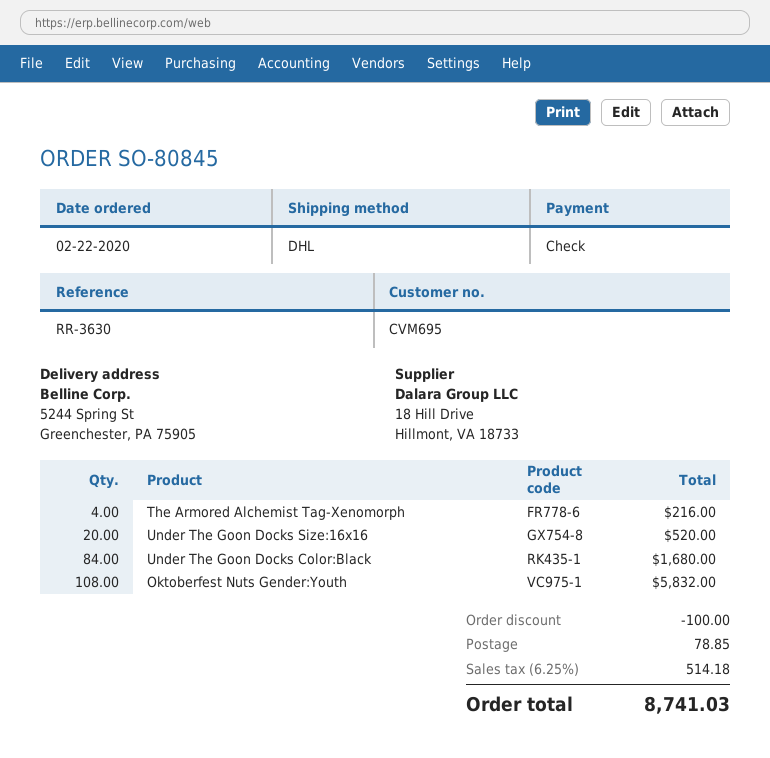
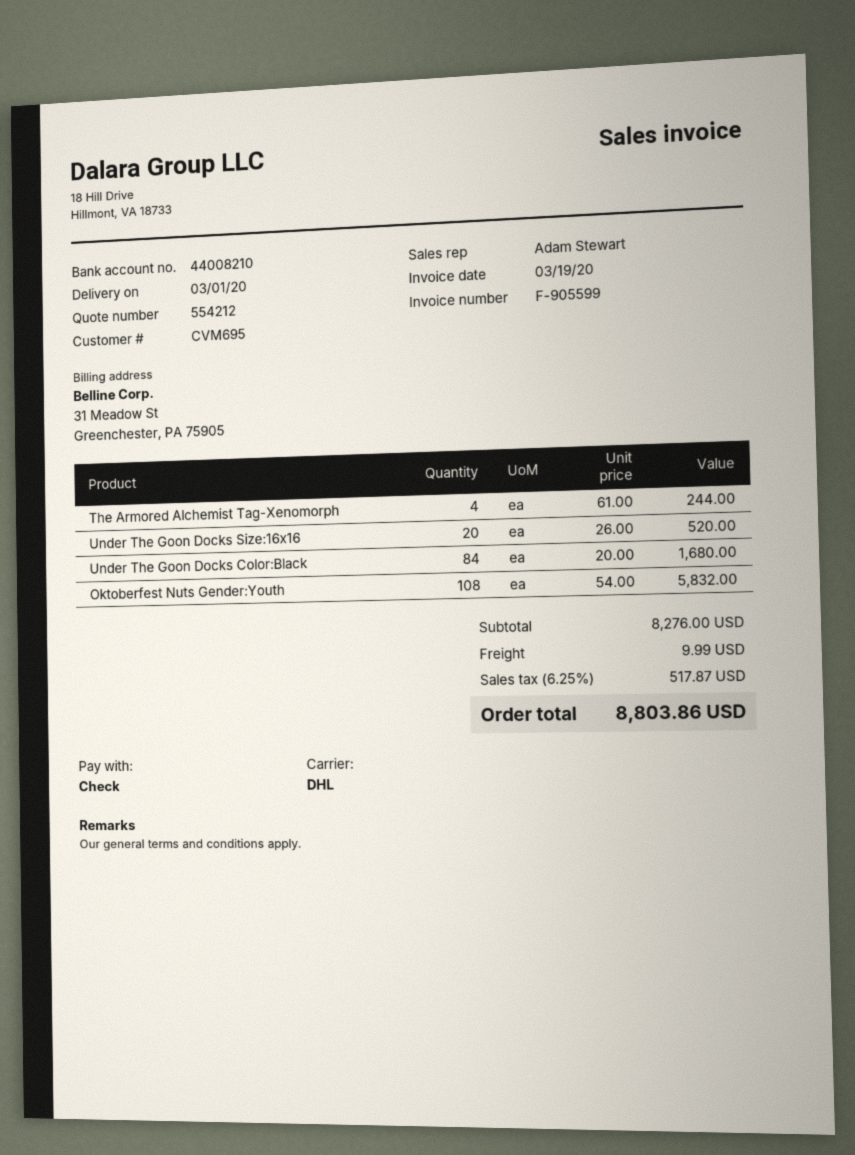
The Armored Alchemist Tag-Xenomorph: 4 for 216.00 -> 4 for 244.00
discount: 100.00 -> none
shipping: 78.85 -> 9.99
tax: 6.25% = 514.18 -> 6.25% = 517.87
total: 8741.03 -> 8803.86

